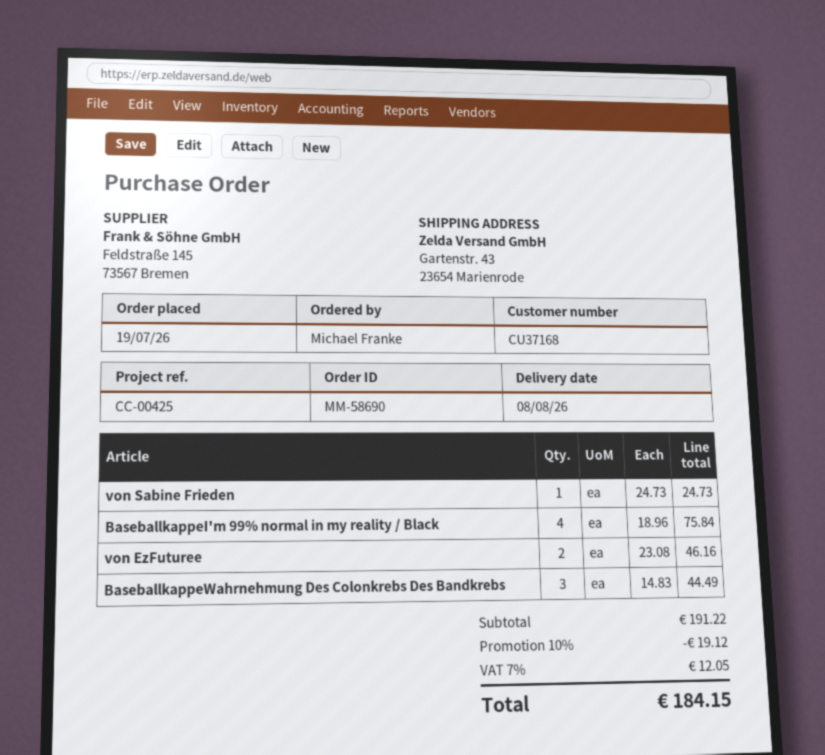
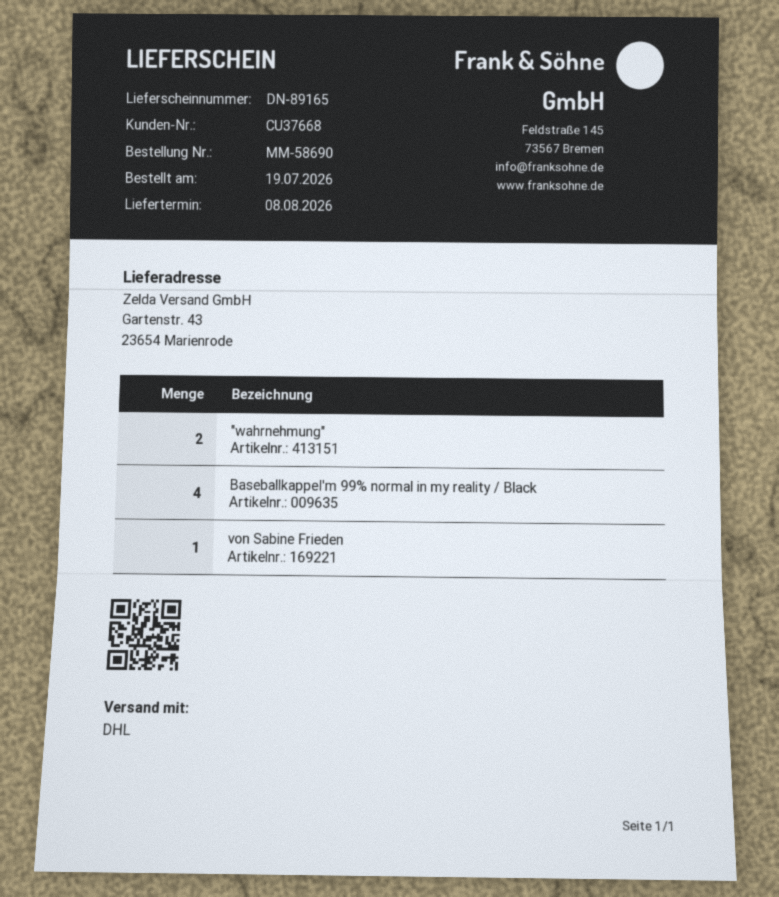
customer number: CU37168 -> CU37668
von EzFuturee: 2 -> none
BaseballkappeWahrnehmung Des Colonkrebs Des Bandkrebs: 3 -> none
"wahrnehmung": none -> 2

